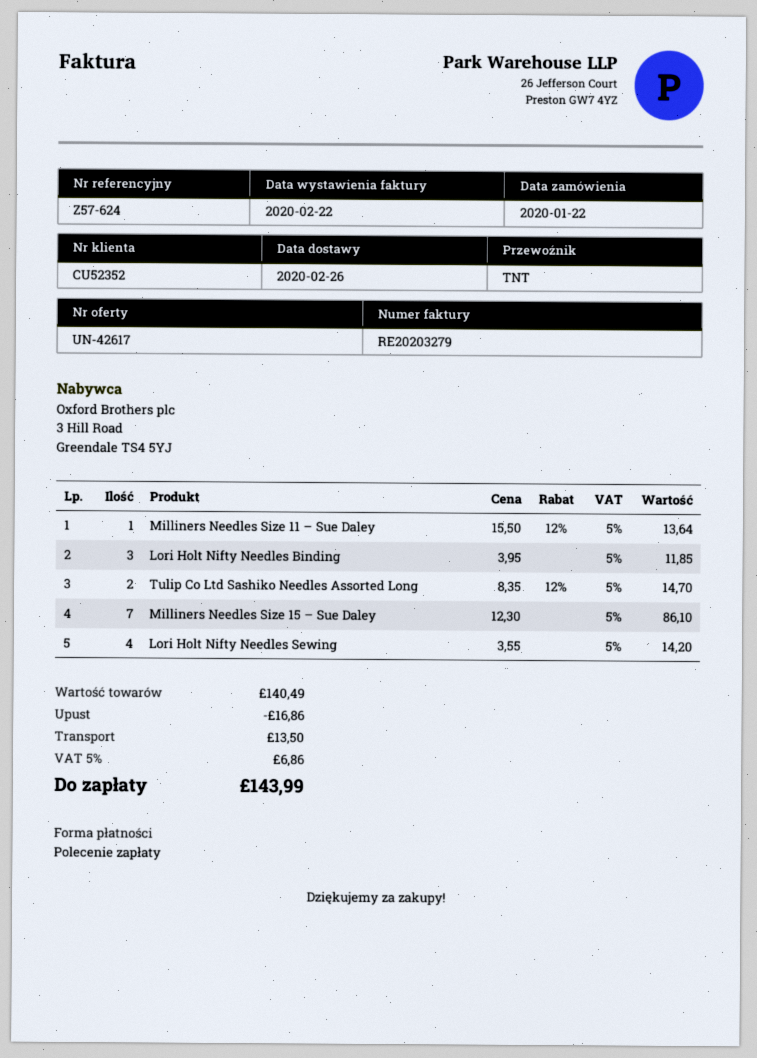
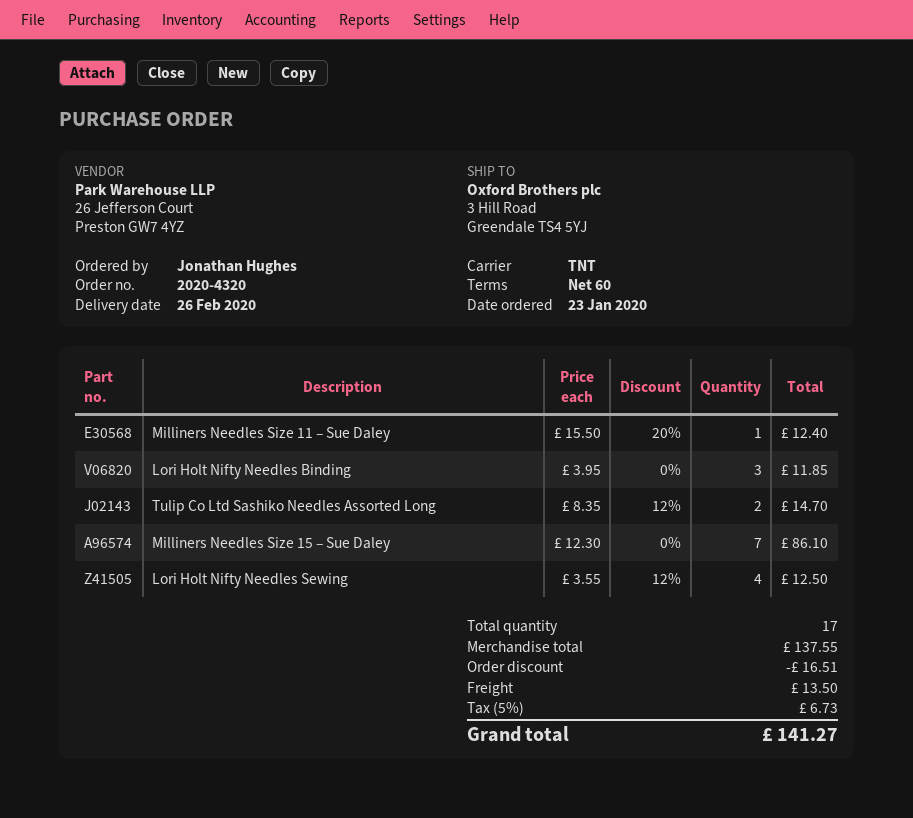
order date: 2020-01-22 -> 2020-01-23
Milliners Needles Size 11 – Sue Daley: 1 x 15.50 - 12% = 13.64 -> 1 x 15.50 - 20% = 12.40
Lori Holt Nifty Needles Sewing: 4 x 3.55 = 14.20 -> 4 x 3.55 - 12% = 12.50
subtotal: 140.49 -> 137.55
discount: 16.86 -> 16.51
tax: 5% = 6.86 -> 5% = 6.73
total: 143.99 -> 141.27

